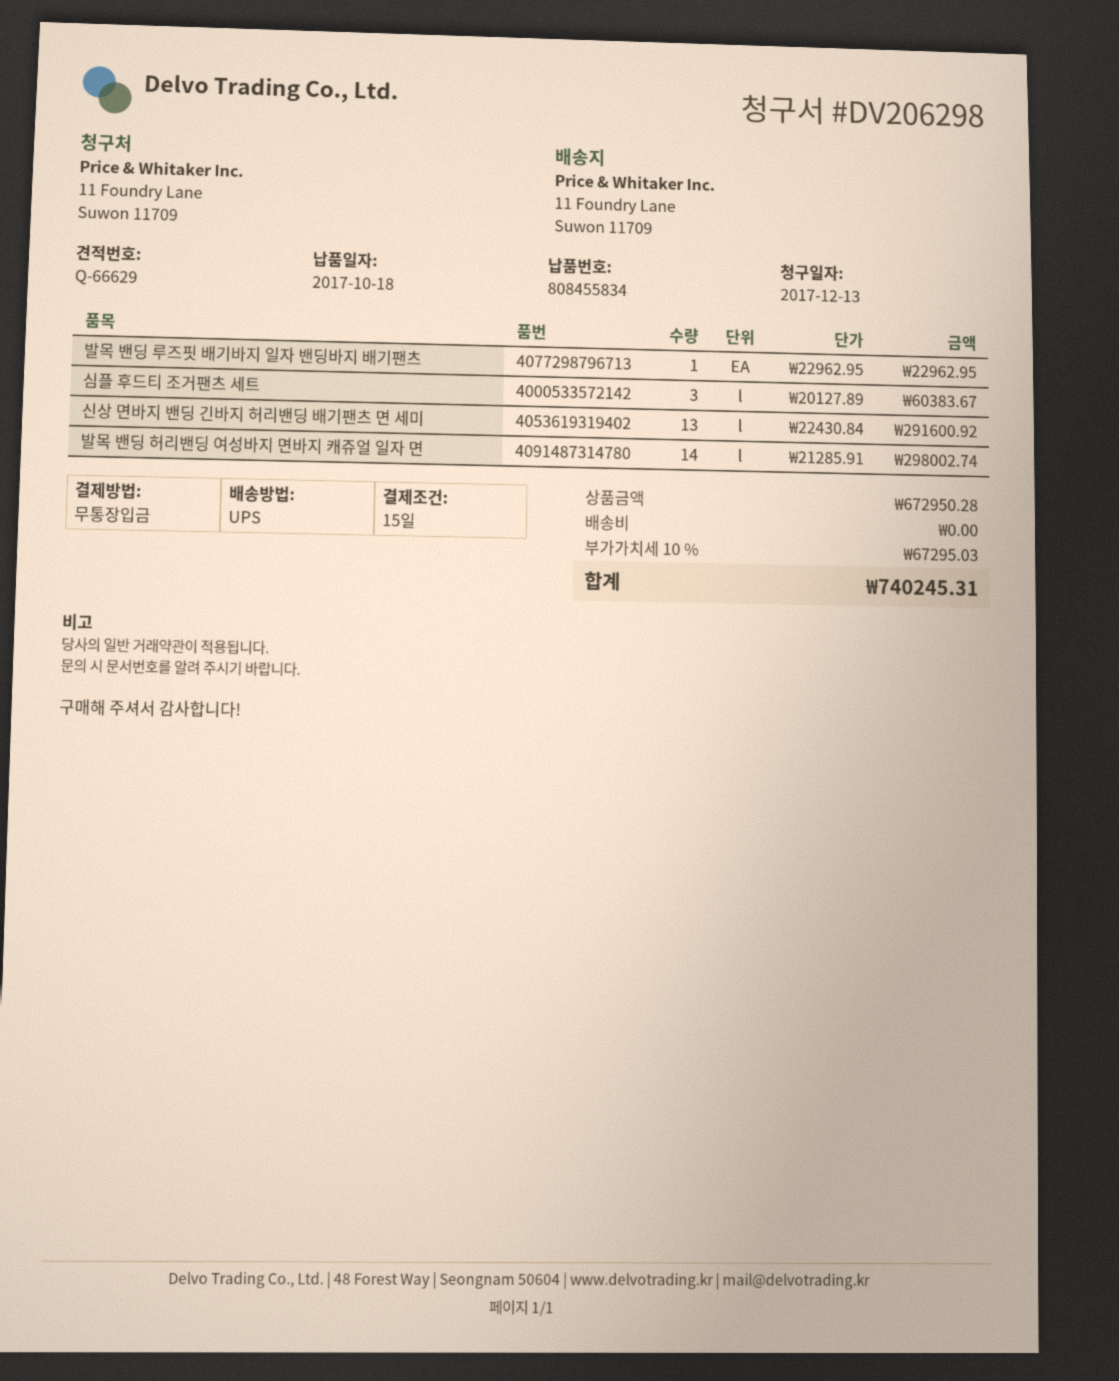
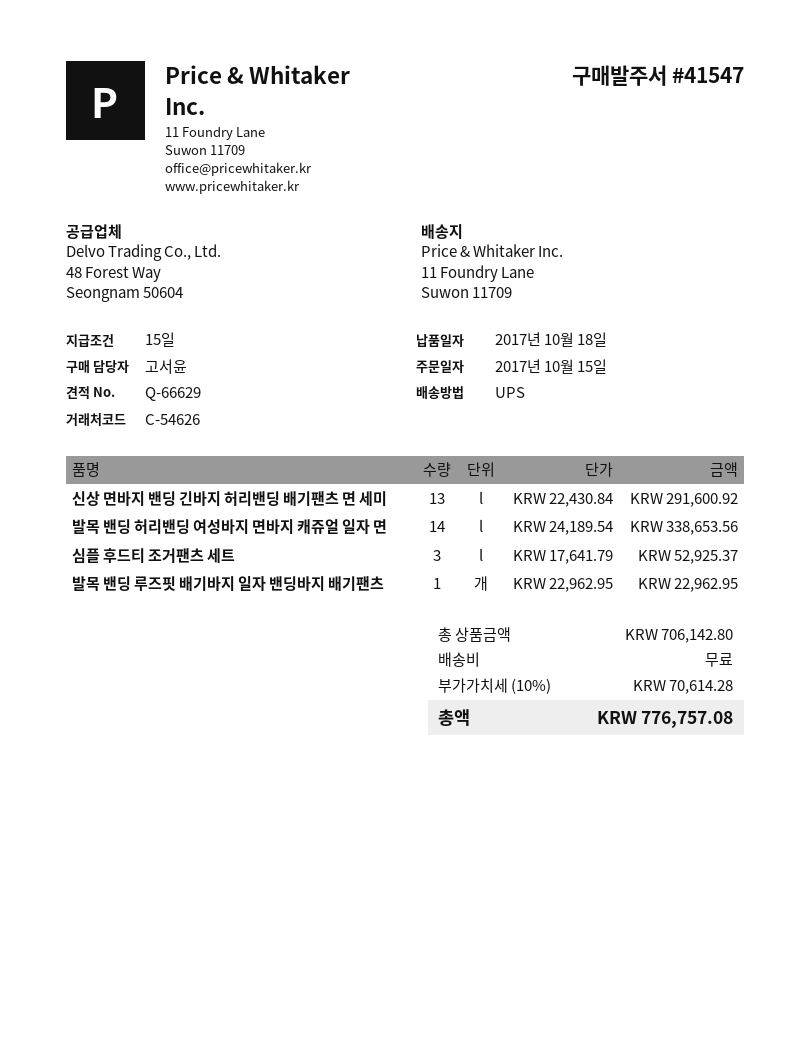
심플 후드티 조거팬츠 세트: 3 x 20127.89 = 60383.67 -> 3 x 17641.79 = 52925.37
발목 밴딩 허리밴딩 여성바지 면바지 캐쥬얼 일자 면: 14 x 21285.91 = 298002.74 -> 14 x 24189.54 = 338653.56
subtotal: 672950.28 -> 706142.80
tax: 10% = 67295.03 -> 10% = 70614.28
total: 740245.31 -> 776757.08

